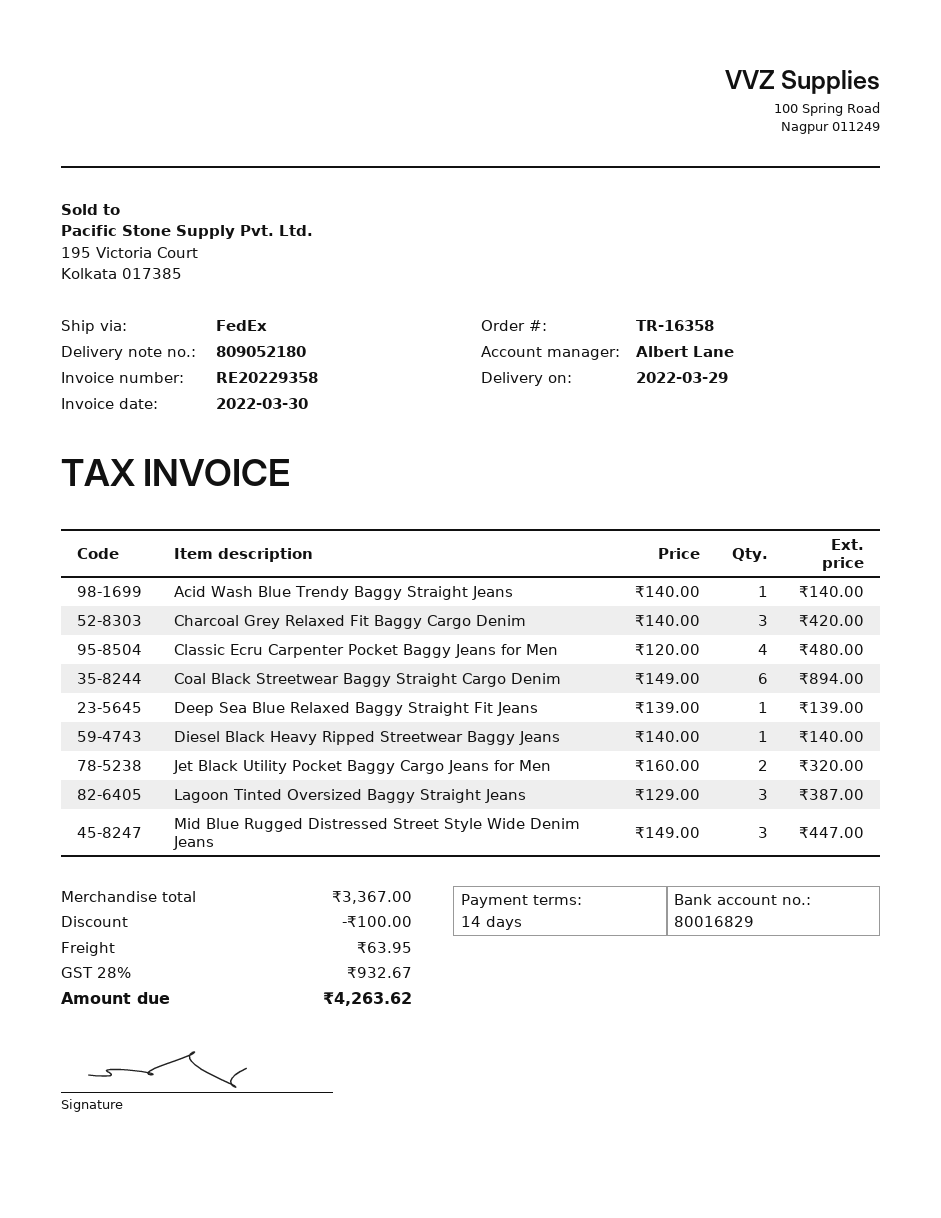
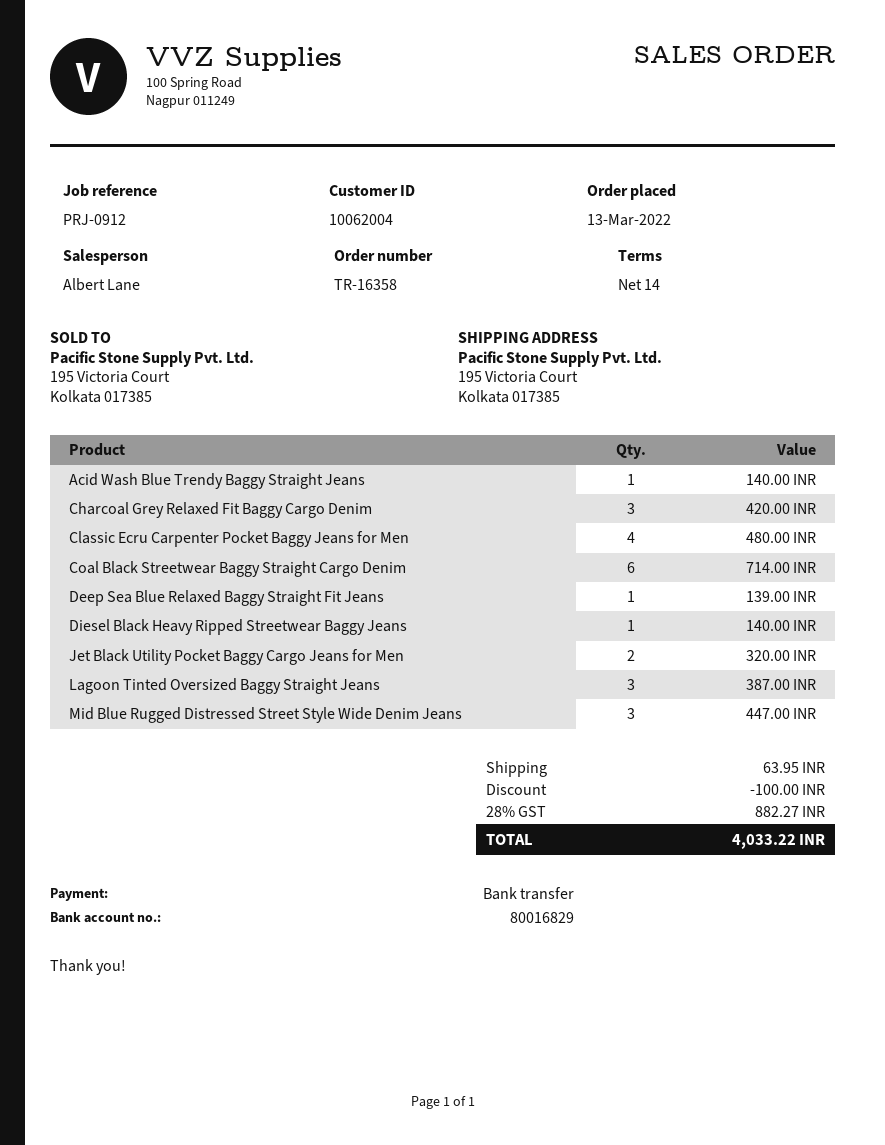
Coal Black Streetwear Baggy Straight Cargo Denim: 6 for 894.00 -> 6 for 714.00
tax: 28% = 932.67 -> 28% = 882.27
total: 4263.62 -> 4033.22

